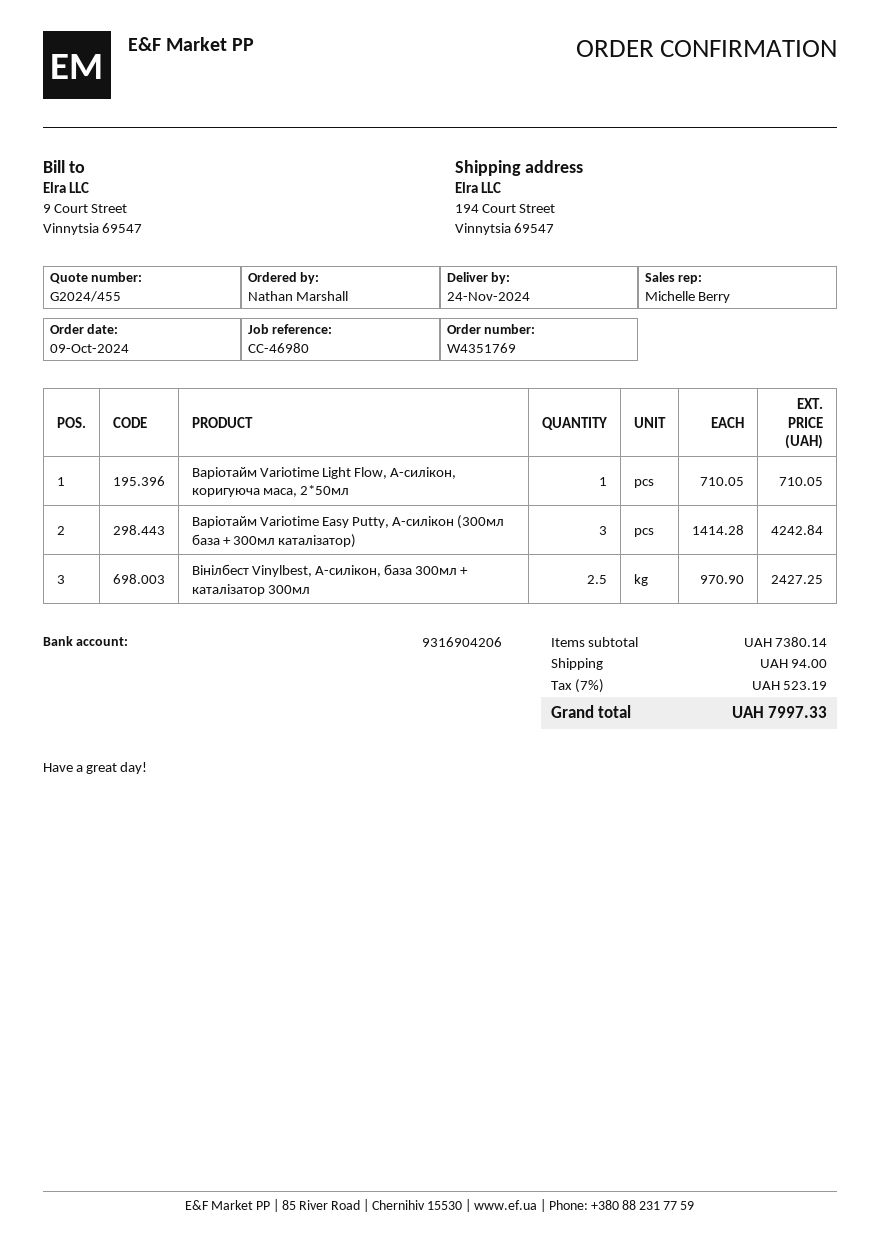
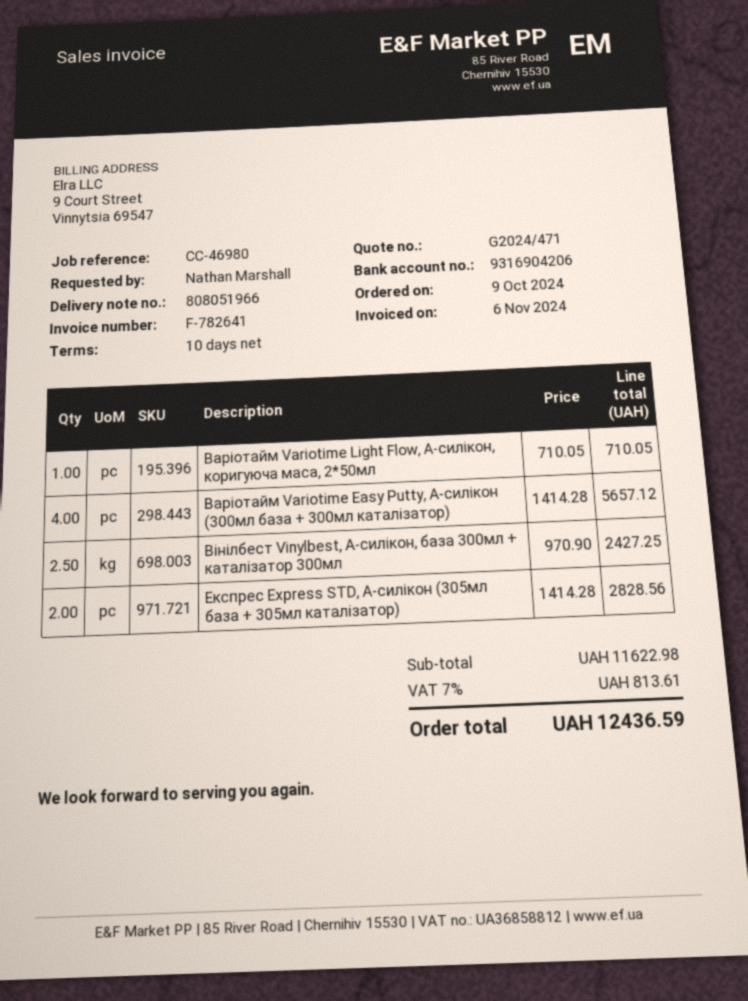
quote number: G2024/455 -> G2024/471
Варіотайм Variotime Easy Putty, A-силікон (300мл база + 300мл каталізатор): 3 x 1414.28 = 4242.84 -> 4 x 1414.28 = 5657.12
Експрес Express STD, А-силікон (305мл база + 305мл каталізатор): none -> 2 x 1414.28 = 2828.56
subtotal: 7380.14 -> 11622.98
shipping: 94.00 -> none
tax: 7% = 523.19 -> 7% = 813.61
total: 7997.33 -> 12436.59

